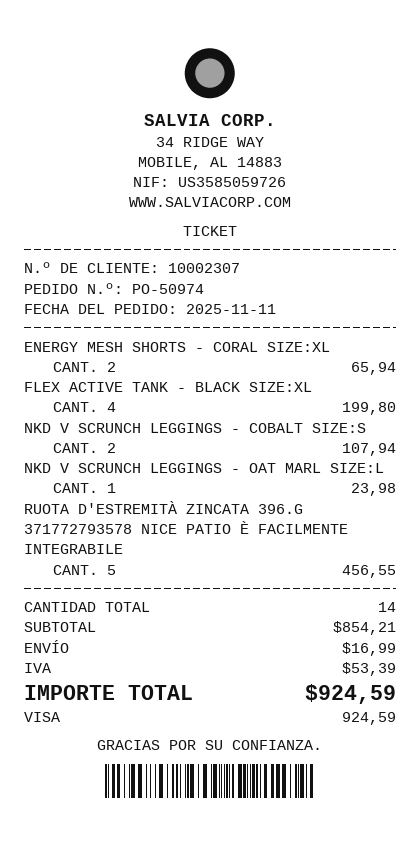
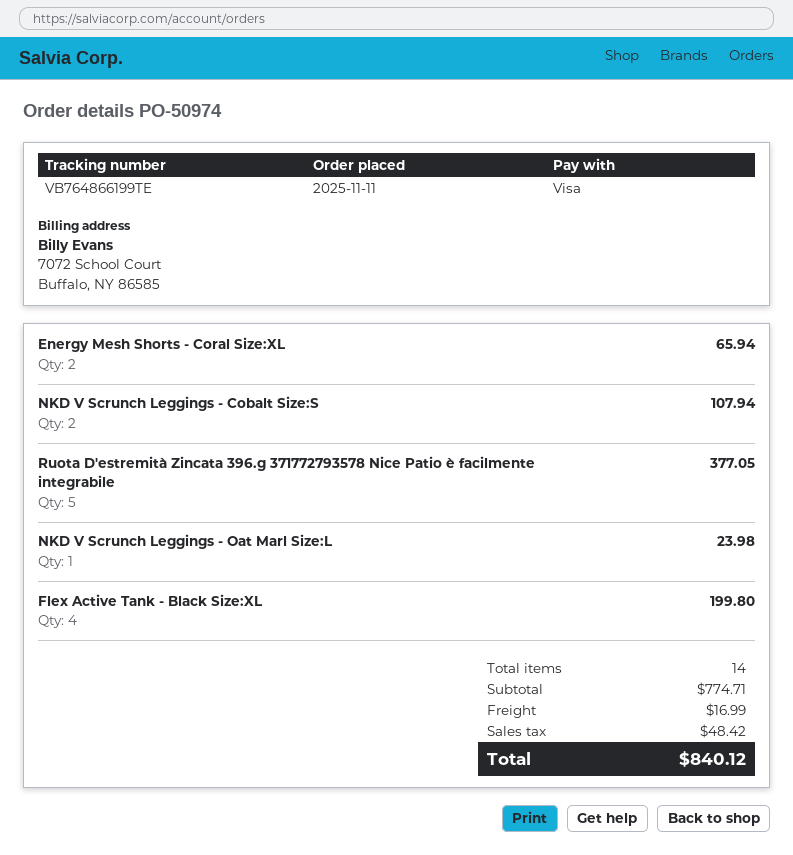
RUOTA D'ESTREMITÀ ZINCATA 396.G 371772793578 NICE PATIO È FACILMENTE INTEGRABILE: 5 for 456.55 -> 5 for 377.05
subtotal: 854.21 -> 774.71
tax: 53.39 -> 48.42
total: 924.59 -> 840.12

